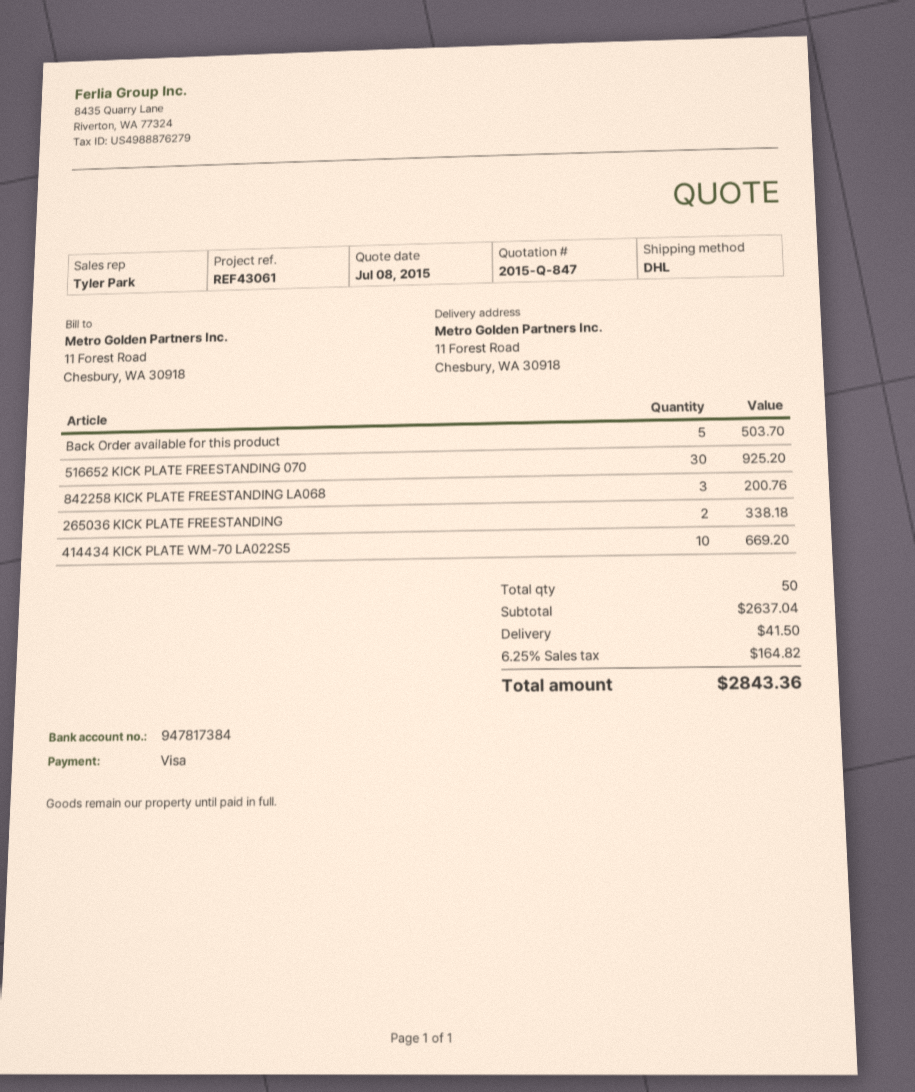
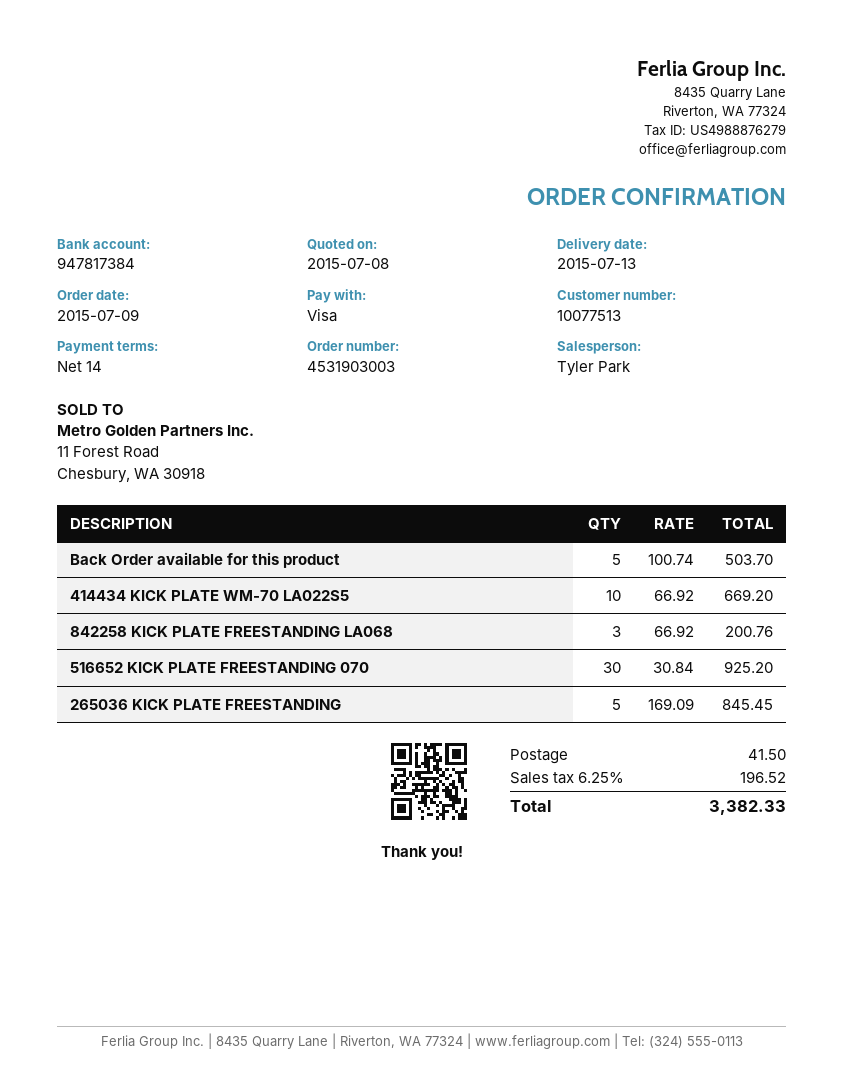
265036 KICK PLATE FREESTANDING: 2 for 338.18 -> 5 for 845.45
tax: 6.25% = 164.82 -> 6.25% = 196.52
total: 2843.36 -> 3382.33

